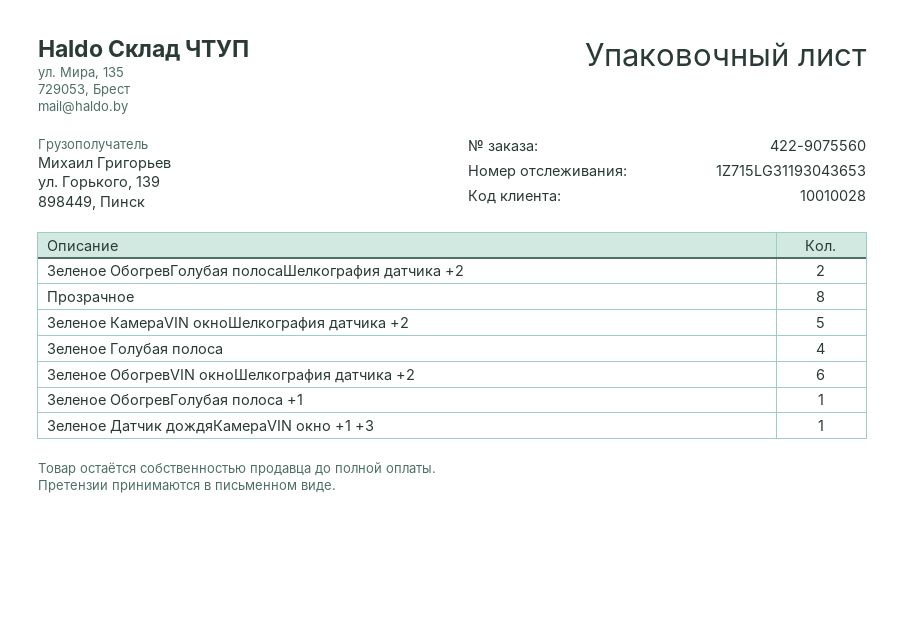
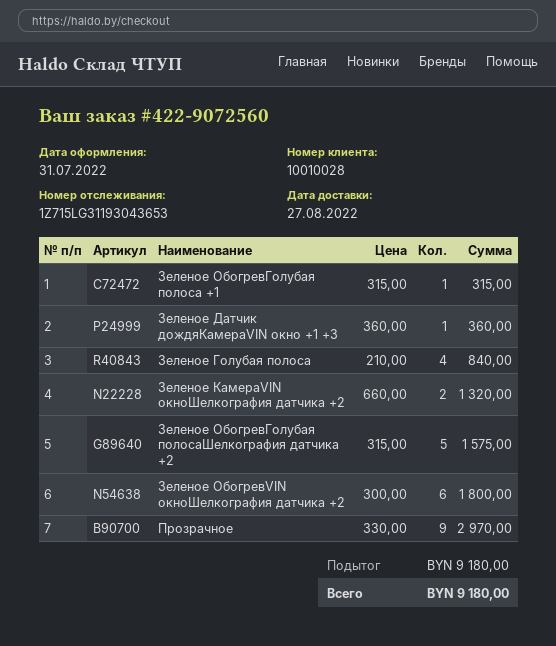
order number: 422-9075560 -> 422-9072560
Зеленое ОбогревГолубая полосаШелкография датчика +2: 2 -> 5
Прозрачное: 8 -> 9
Зеленое КамераVIN окноШелкография датчика +2: 5 -> 2

